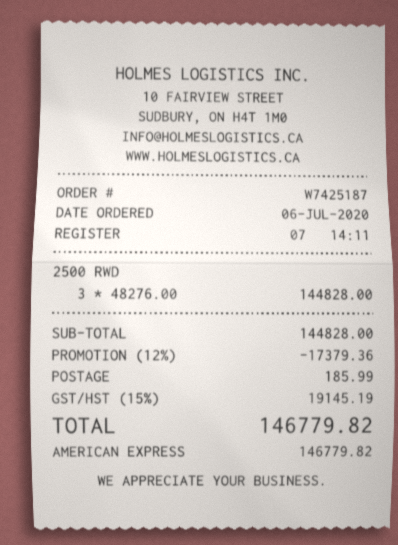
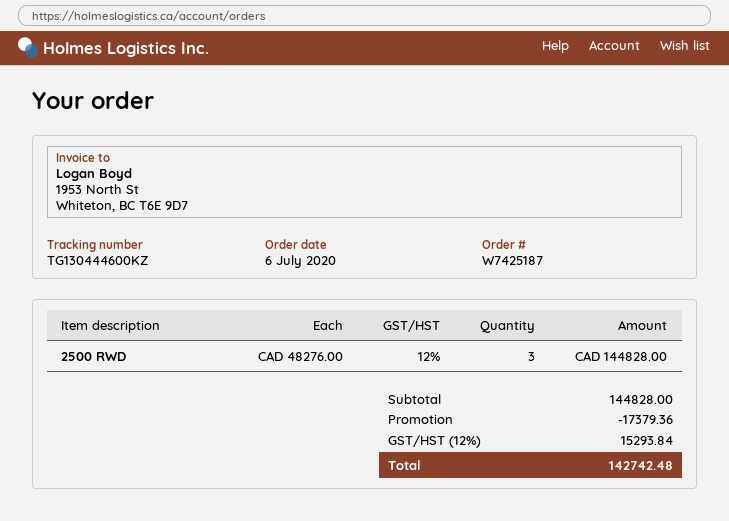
shipping: 185.99 -> none
tax: 15% = 19145.19 -> 12% = 15293.84
total: 146779.82 -> 142742.48

